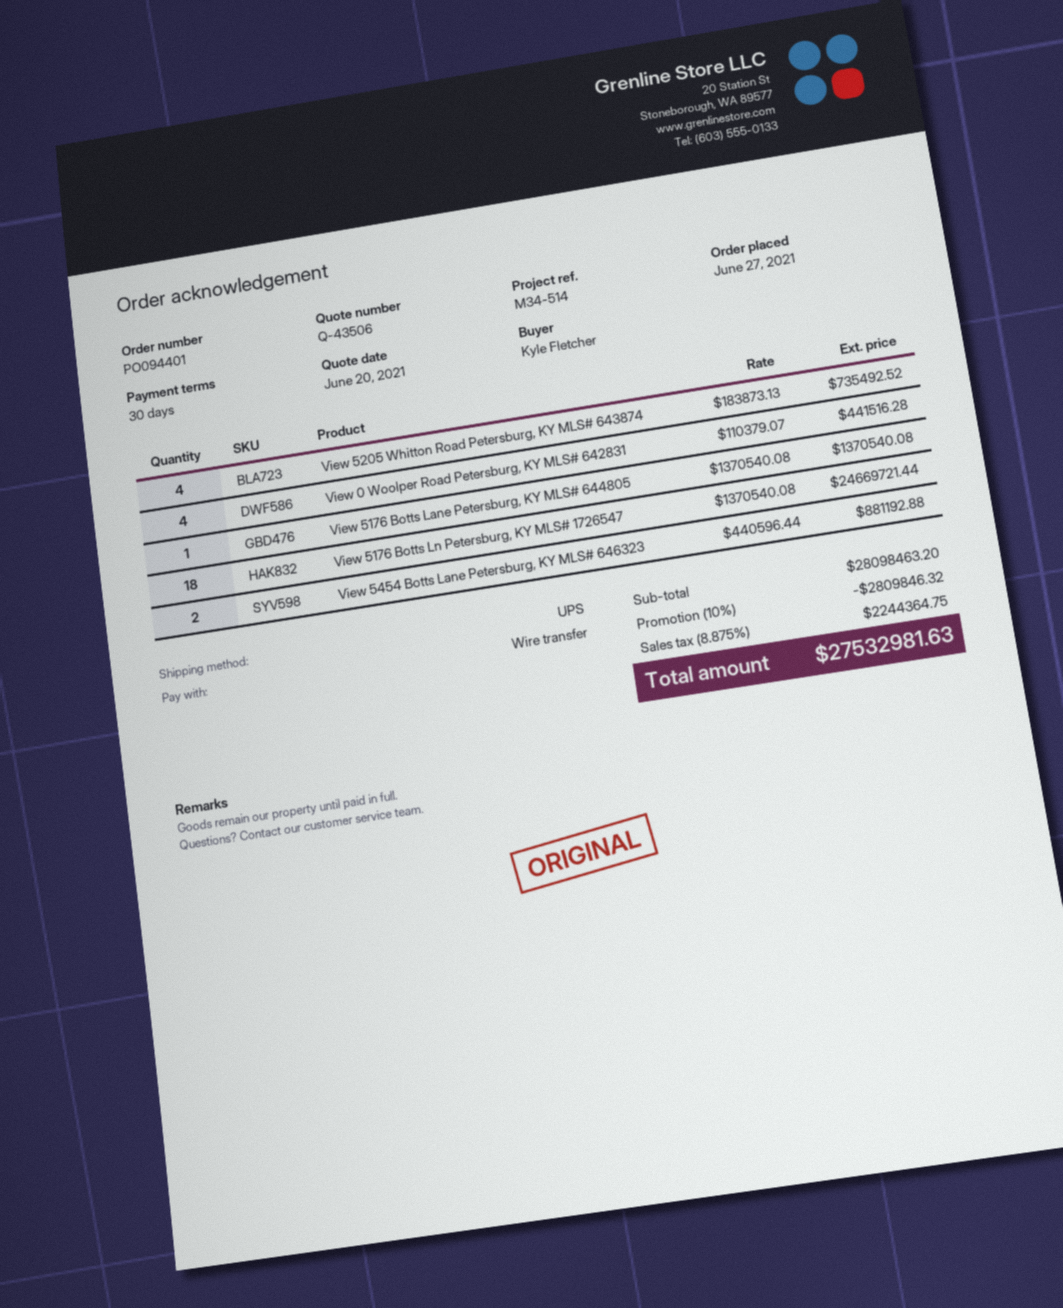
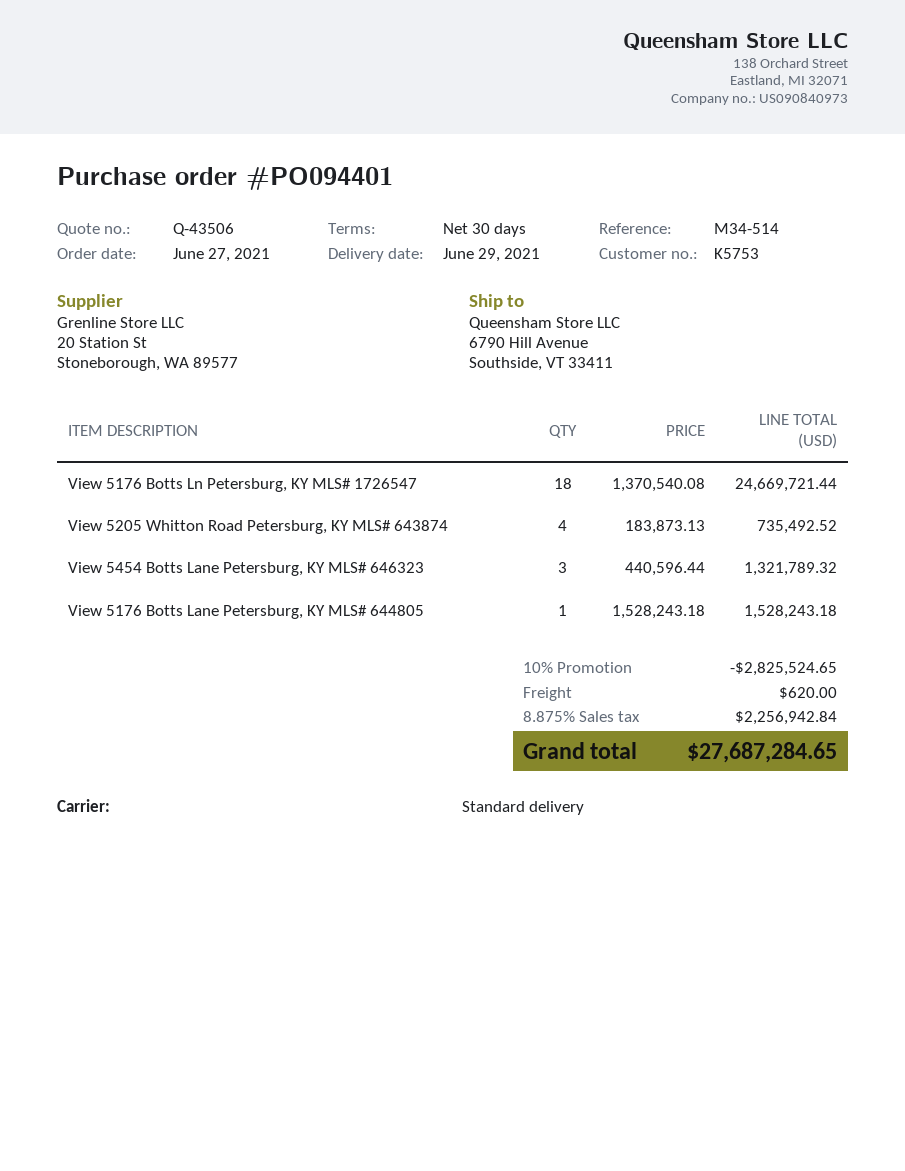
shipping method: UPS -> standard
View 0 Woolper Road Petersburg, KY MLS# 642831: 4 x 110379.07 = 441516.28 -> none
View 5176 Botts Lane Petersburg, KY MLS# 644805: 1 x 1370540.08 = 1370540.08 -> 1 x 1528243.18 = 1528243.18
View 5454 Botts Lane Petersburg, KY MLS# 646323: 2 x 440596.44 = 881192.88 -> 3 x 440596.44 = 1321789.32
discount: 10% = 2809846.32 -> 10% = 2825524.65
shipping: none -> 620.00
tax: 8.875% = 2244364.75 -> 8.875% = 2256942.84
total: 27532981.63 -> 27687284.65

